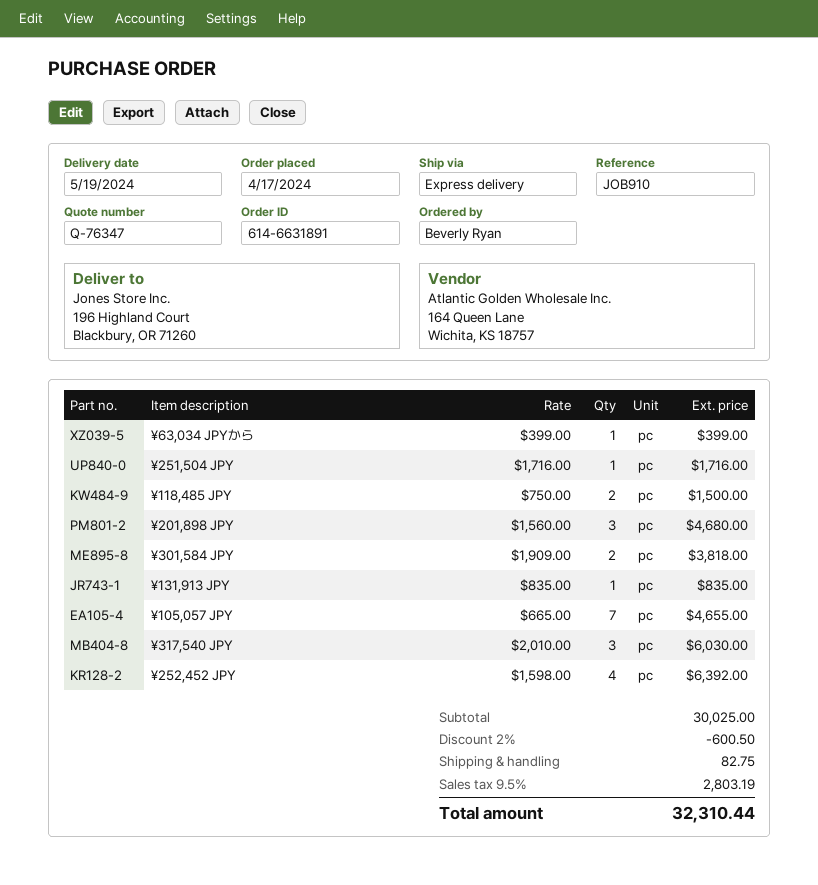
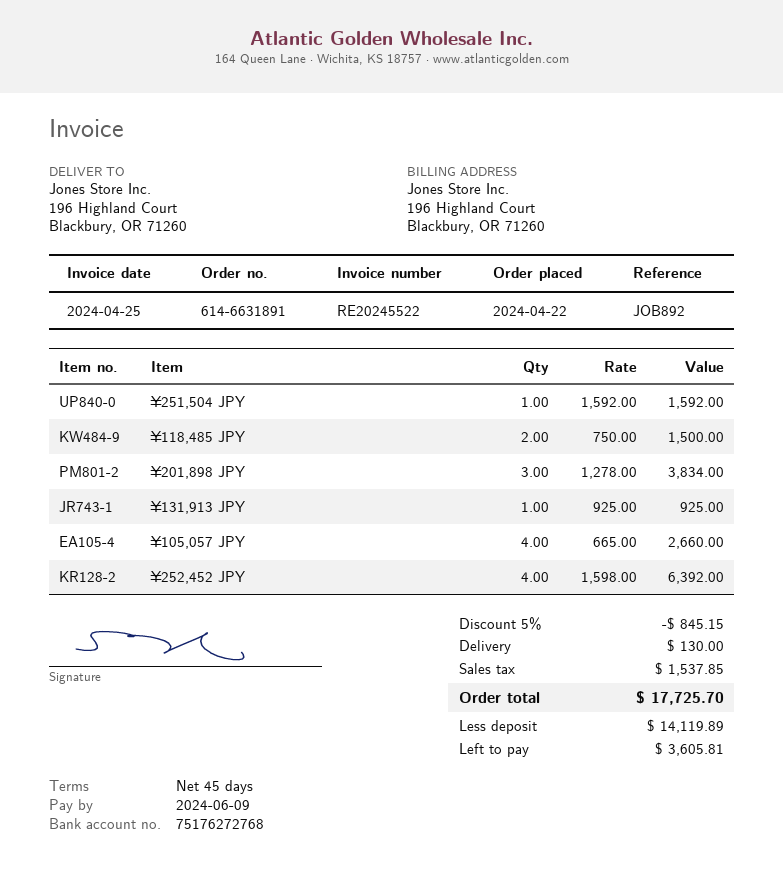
order date: 2024-04-17 -> 2024-04-22
reference: JOB910 -> JOB892
¥63,034 JPYから: 1 x 399.00 = 399.00 -> none
¥251,504 JPY: 1 x 1716.00 = 1716.00 -> 1 x 1592.00 = 1592.00
¥201,898 JPY: 3 x 1560.00 = 4680.00 -> 3 x 1278.00 = 3834.00
¥301,584 JPY: 2 x 1909.00 = 3818.00 -> none
¥131,913 JPY: 1 x 835.00 = 835.00 -> 1 x 925.00 = 925.00
¥105,057 JPY: 7 x 665.00 = 4655.00 -> 4 x 665.00 = 2660.00
¥317,540 JPY: 3 x 2010.00 = 6030.00 -> none
discount: 2% = 600.50 -> 5% = 845.15
shipping: 82.75 -> 130.00
tax: 2803.19 -> 1537.85
total: 32310.44 -> 17725.70

